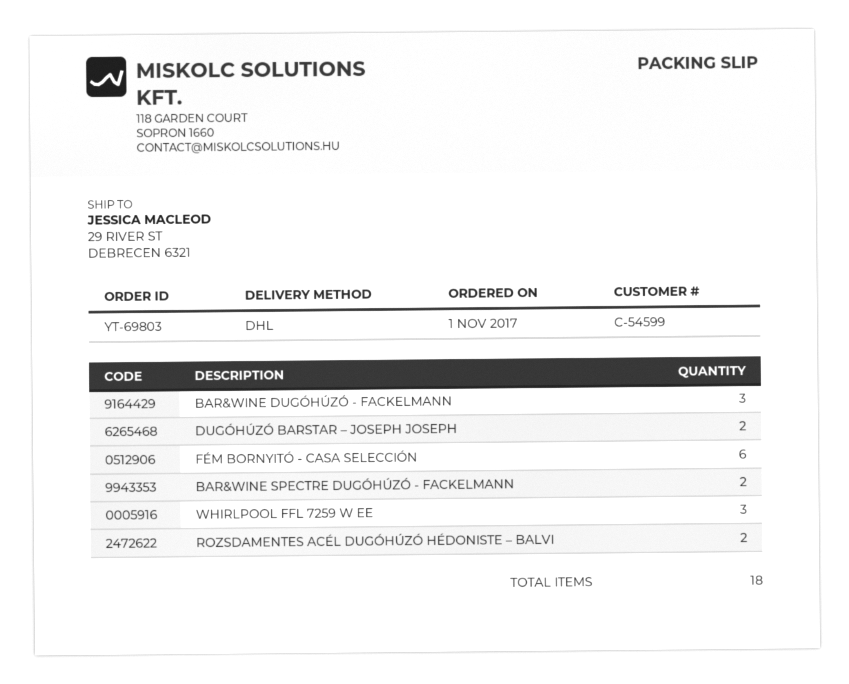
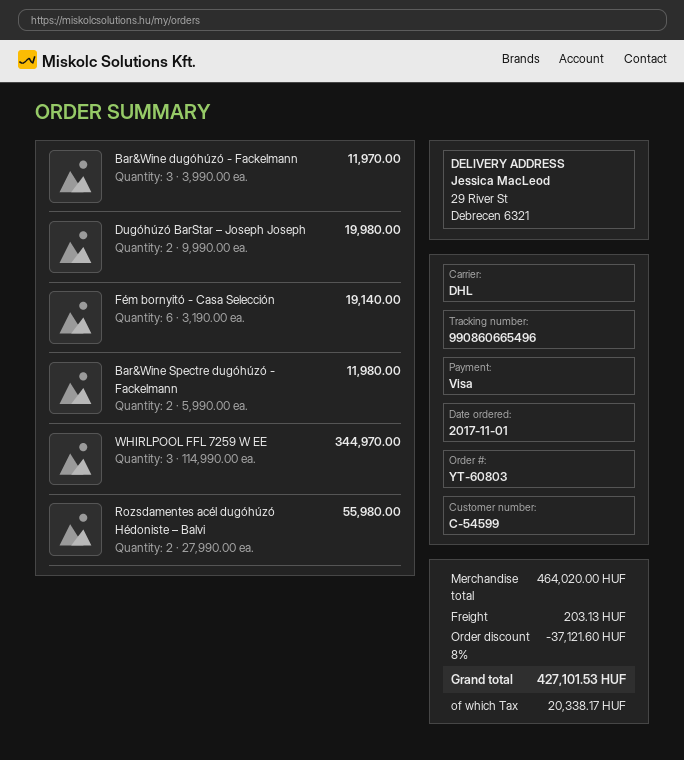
order number: YT-69803 -> YT-60803

